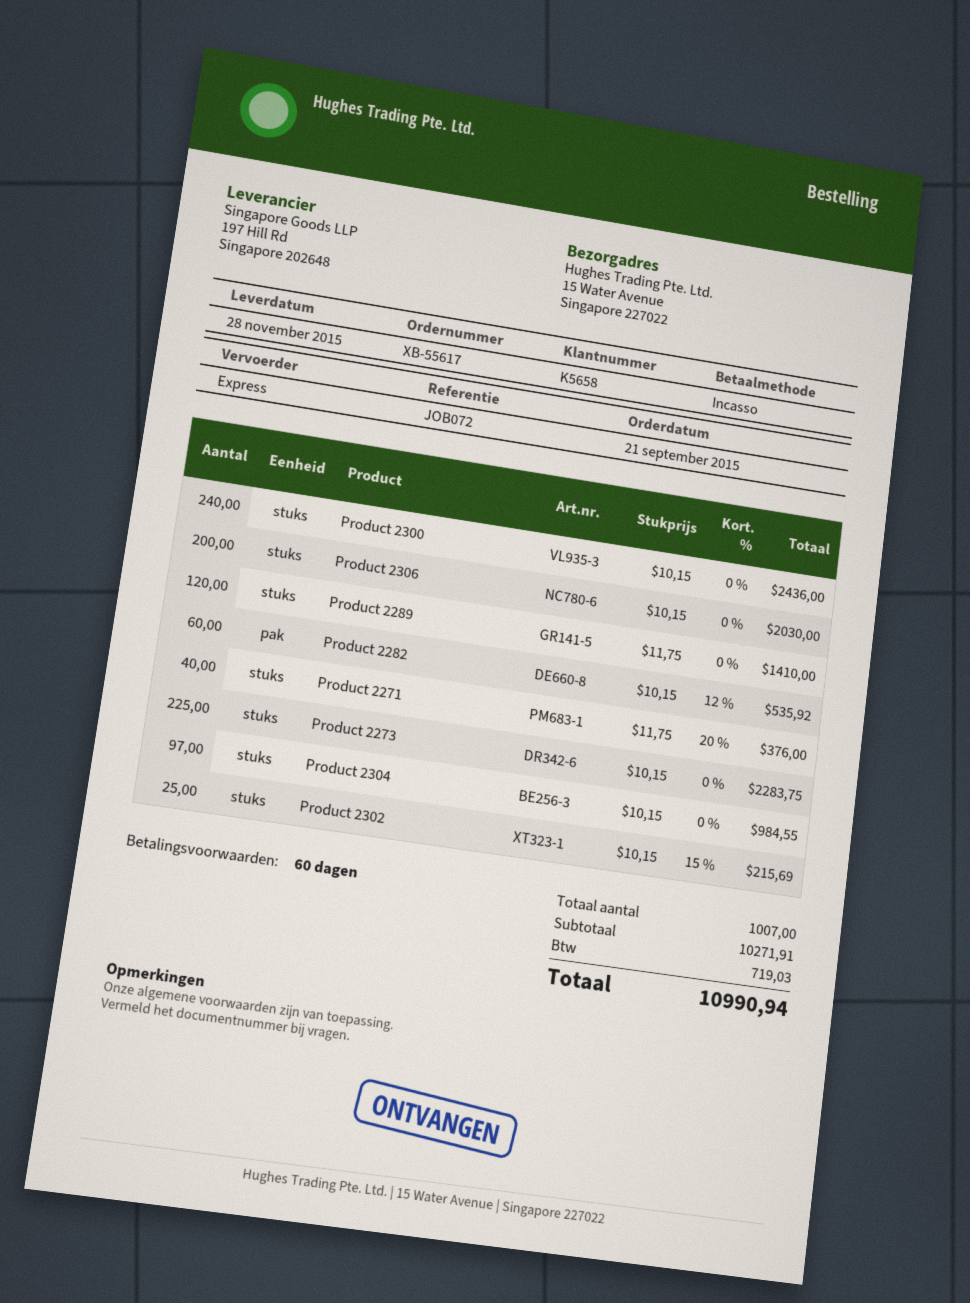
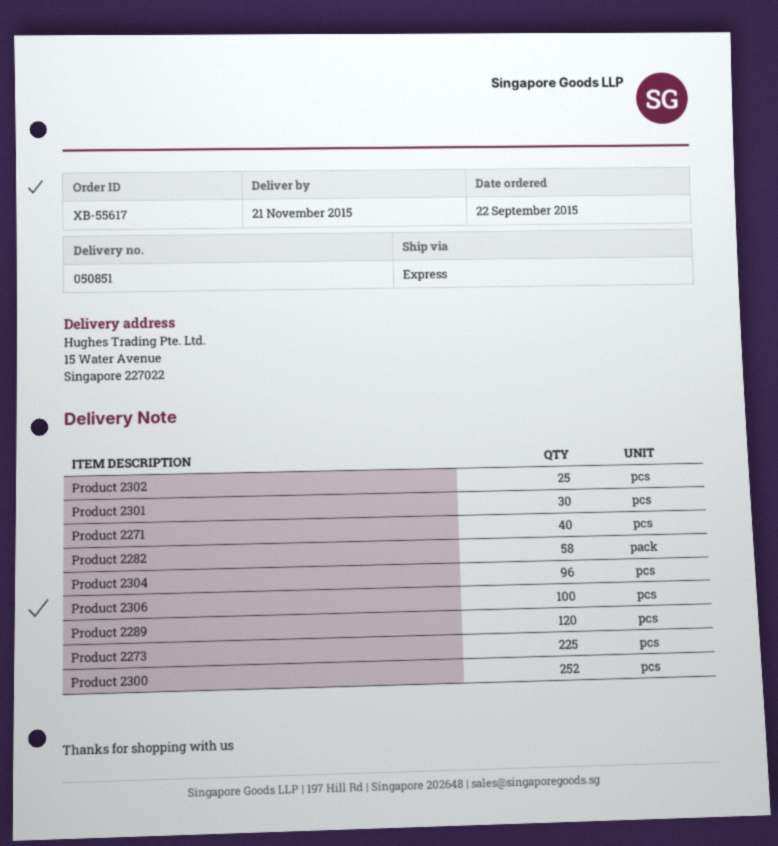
order date: 2015-09-21 -> 2015-09-22
delivery date: 2015-11-28 -> 2015-11-21
Product 2300: 240 -> 252
Product 2306: 200 -> 100
Product 2282: 60 -> 58
Product 2304: 97 -> 96
Product 2301: none -> 30

